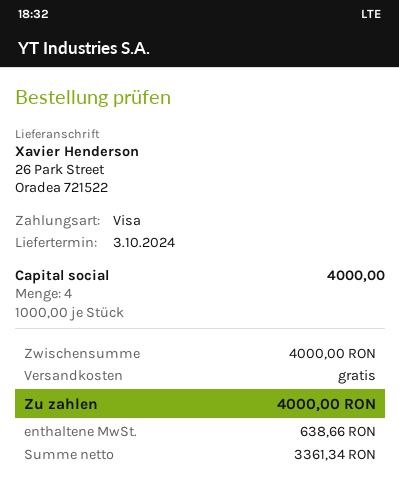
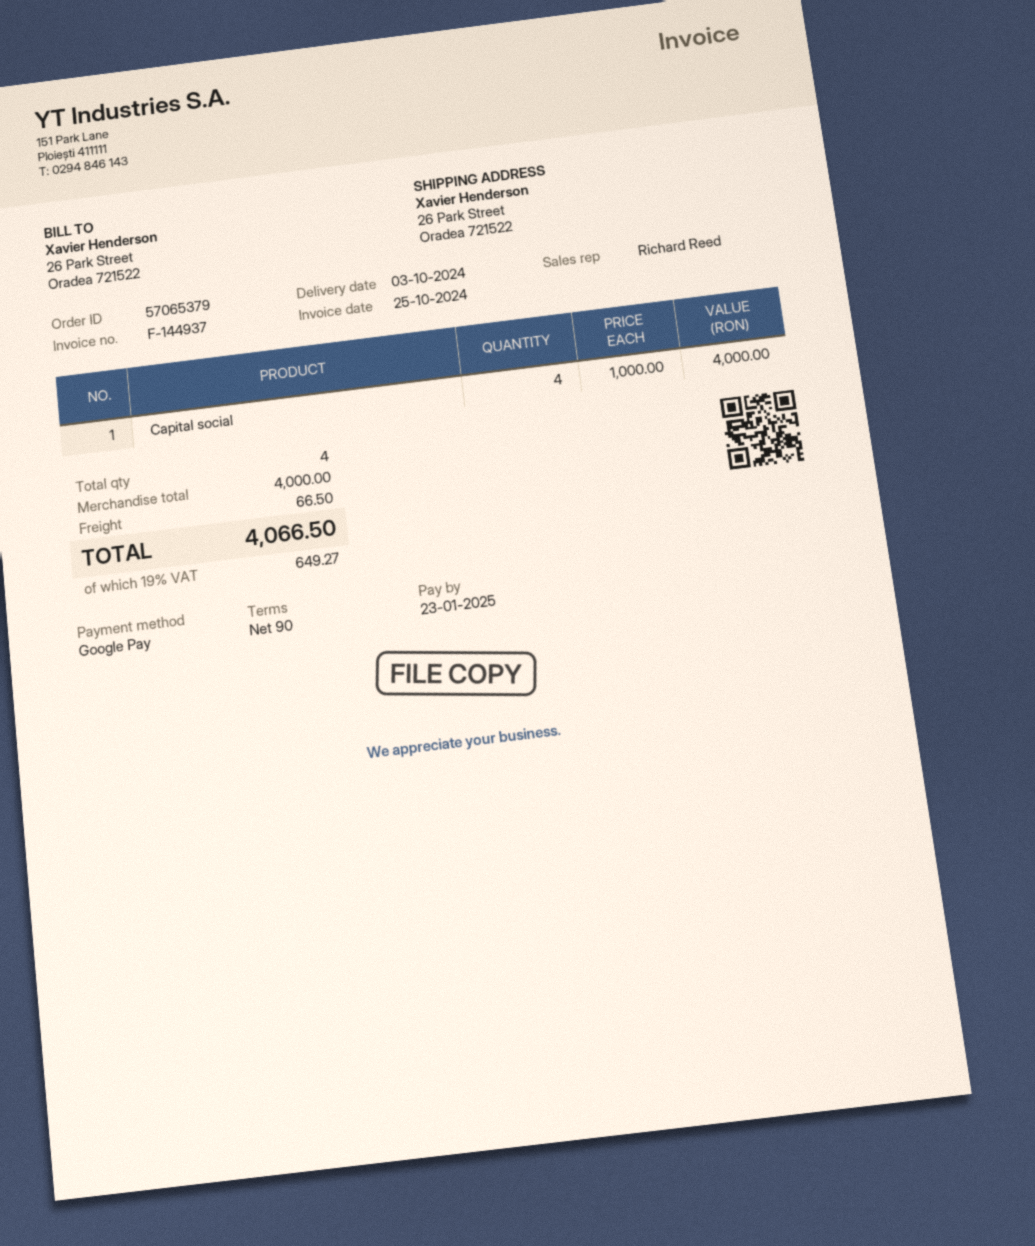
payment method: Visa -> Google Pay
shipping: 0.00 -> 66.50
tax: 638.66 -> 649.27
total: 4000.00 -> 4066.50

